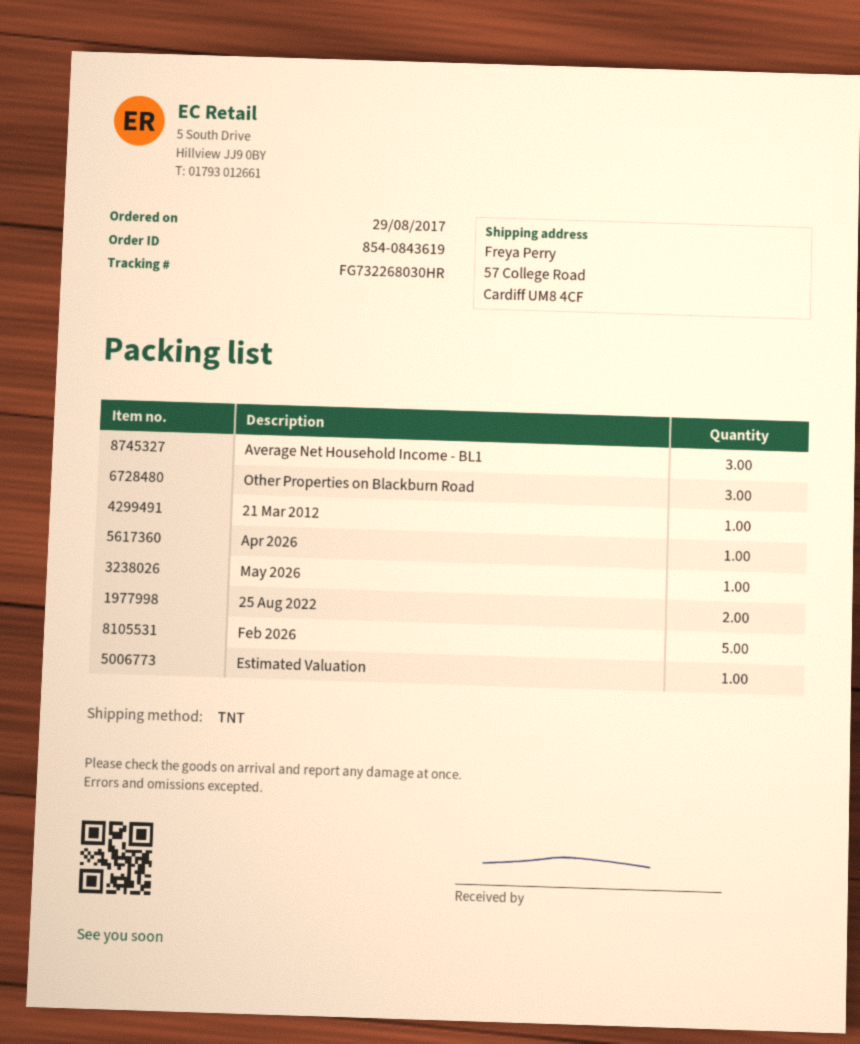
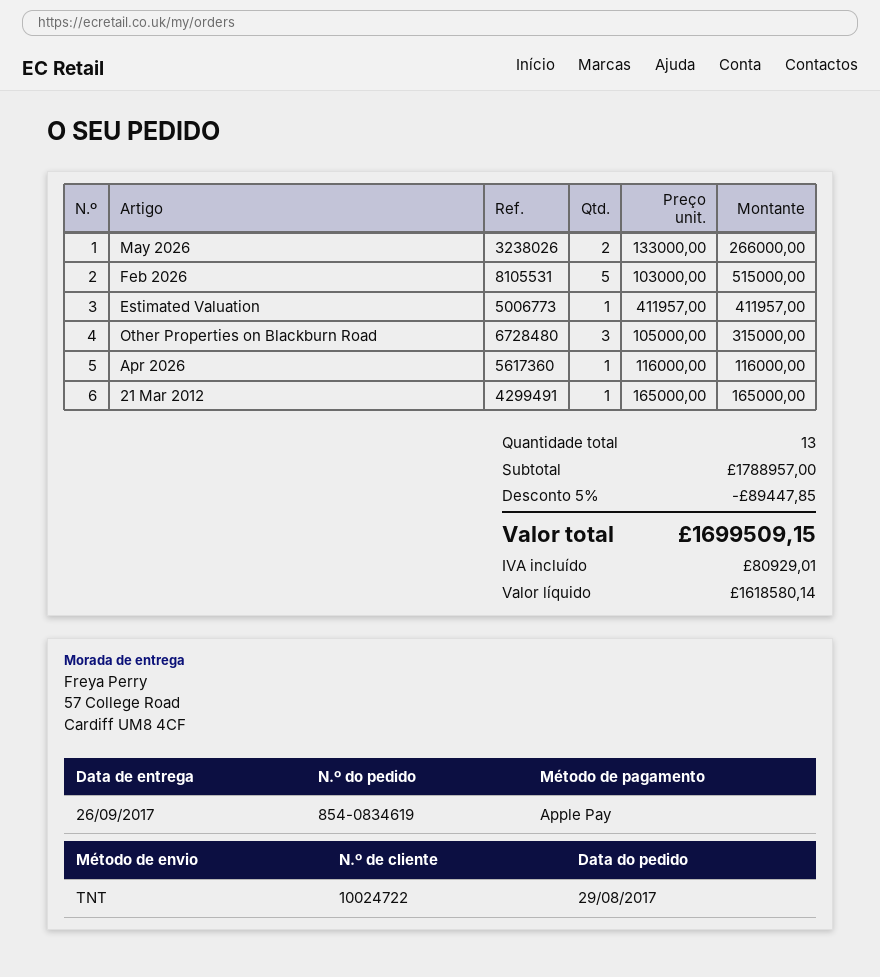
order number: 854-0843619 -> 854-0834619
Average Net Household Income - BL1: 3 -> none
May 2026: 1 -> 2
25 Aug 2022: 2 -> none

